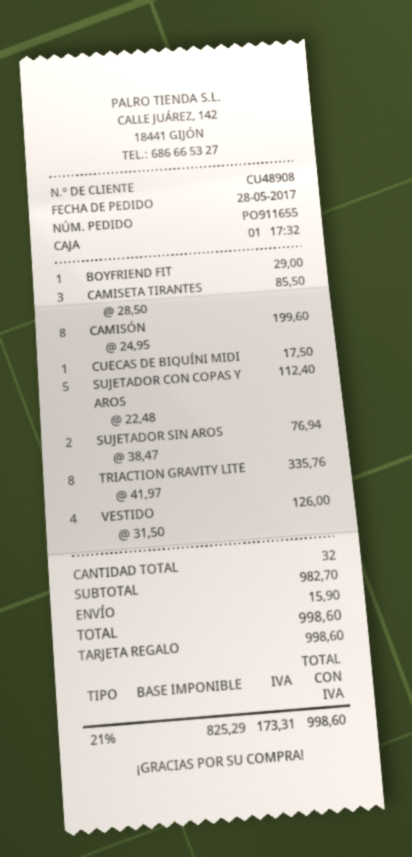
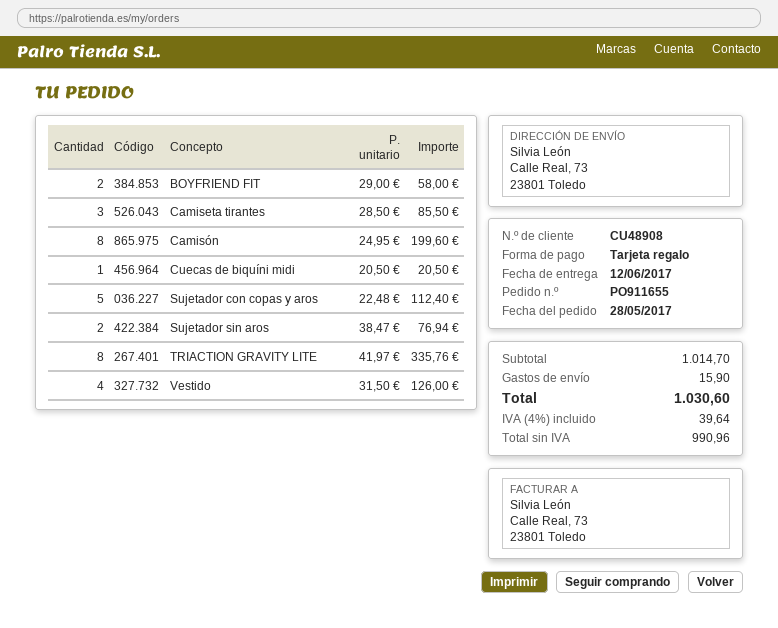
BOYFRIEND FIT: 1 x 29.00 = 29.00 -> 2 x 29.00 = 58.00
CUECAS DE BIQUÍNI MIDI: 1 x 17.50 = 17.50 -> 1 x 20.50 = 20.50
subtotal: 982.70 -> 1014.70
net: 825.29 -> 990.96
tax: 21% = 173.31 -> 4% = 39.64
total: 998.60 -> 1030.60

